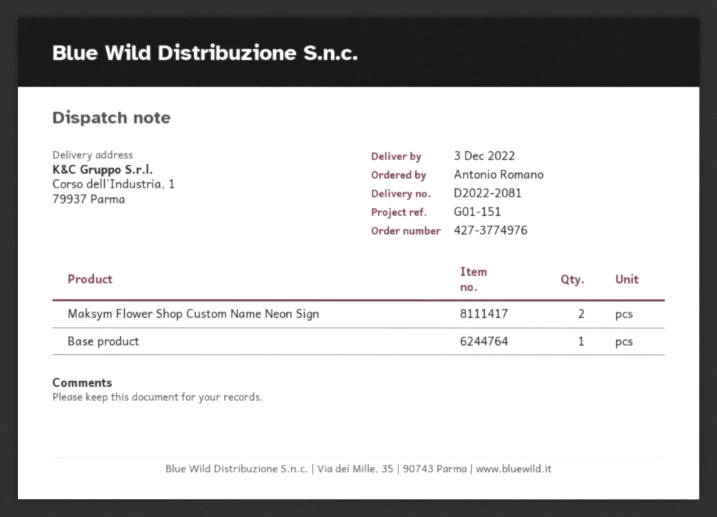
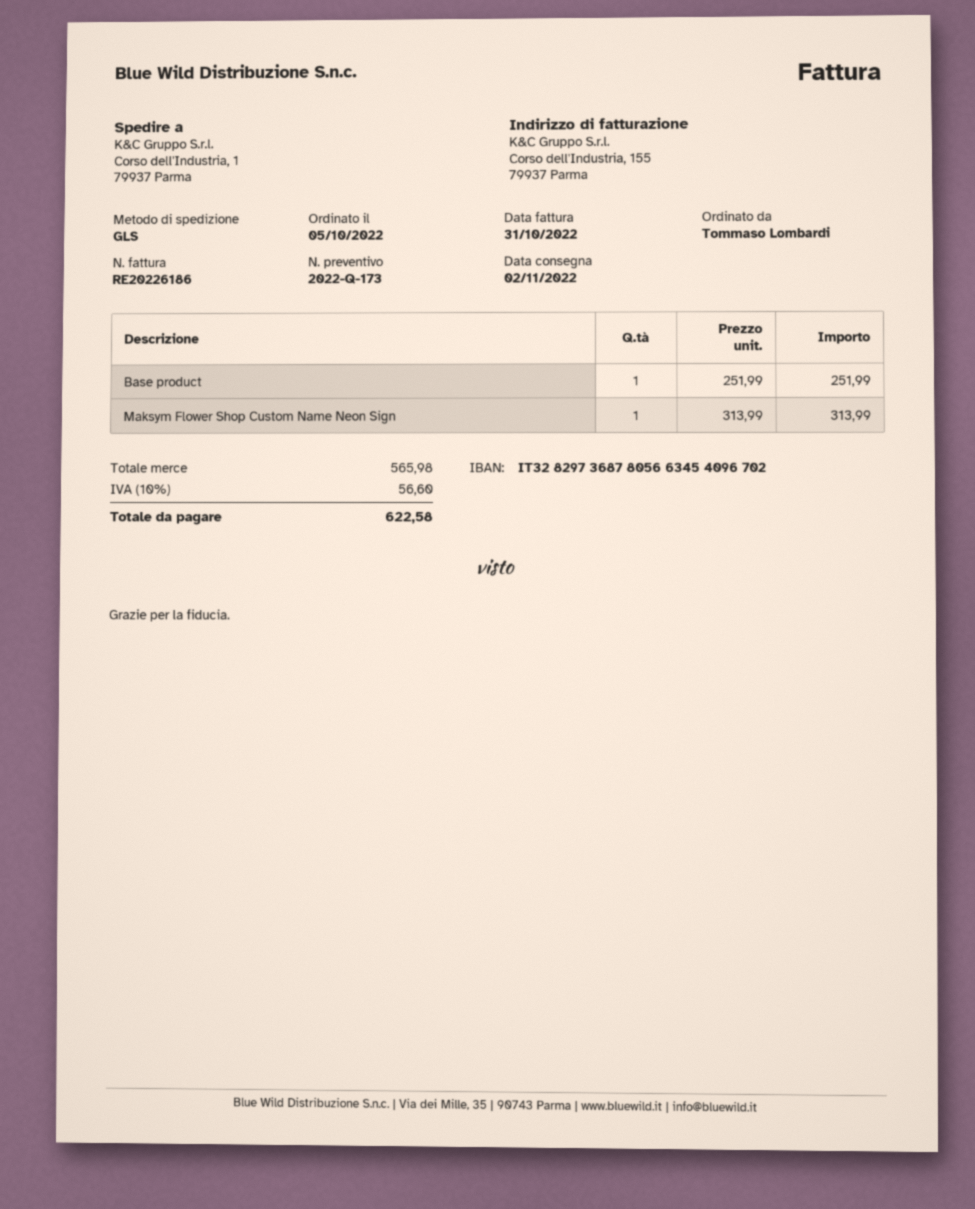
delivery date: 2022-12-03 -> 2022-11-02
ordered by: Antonio Romano -> Tommaso Lombardi
Maksym Flower Shop Custom Name Neon Sign: 2 -> 1

